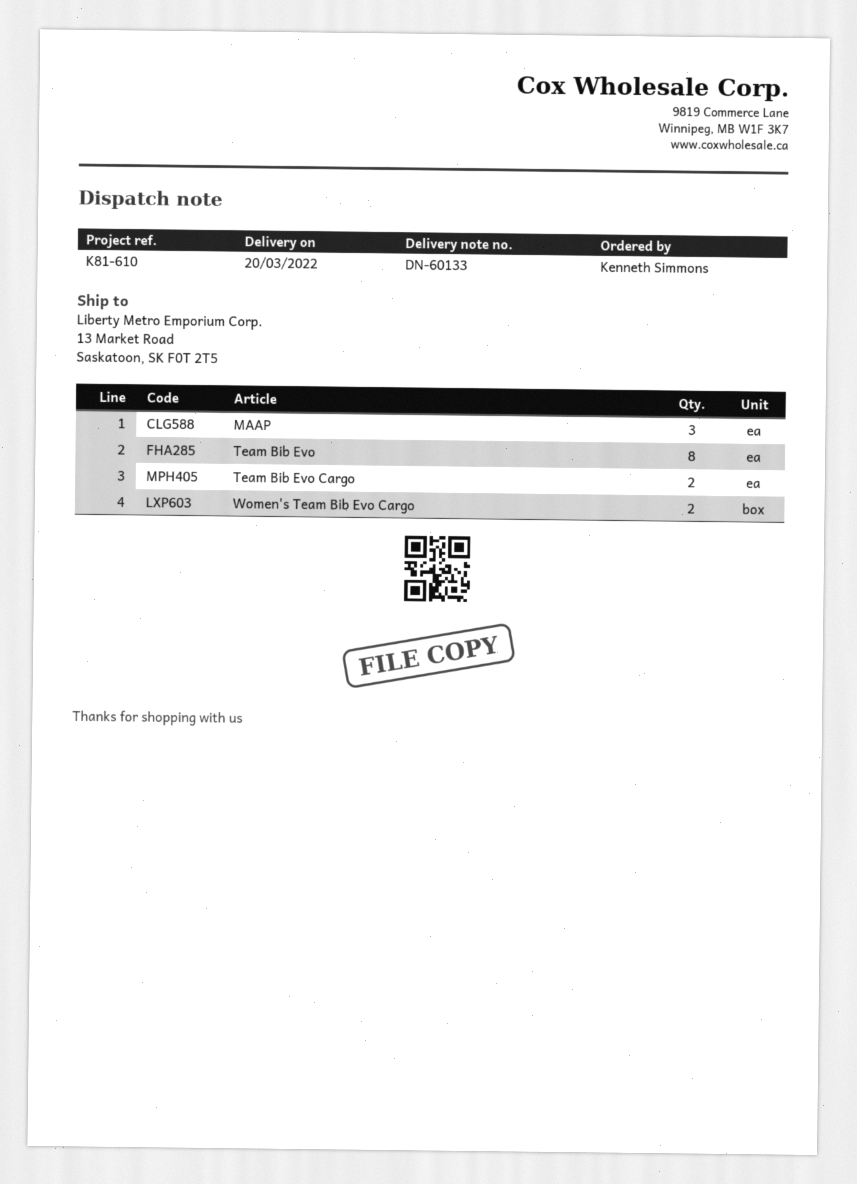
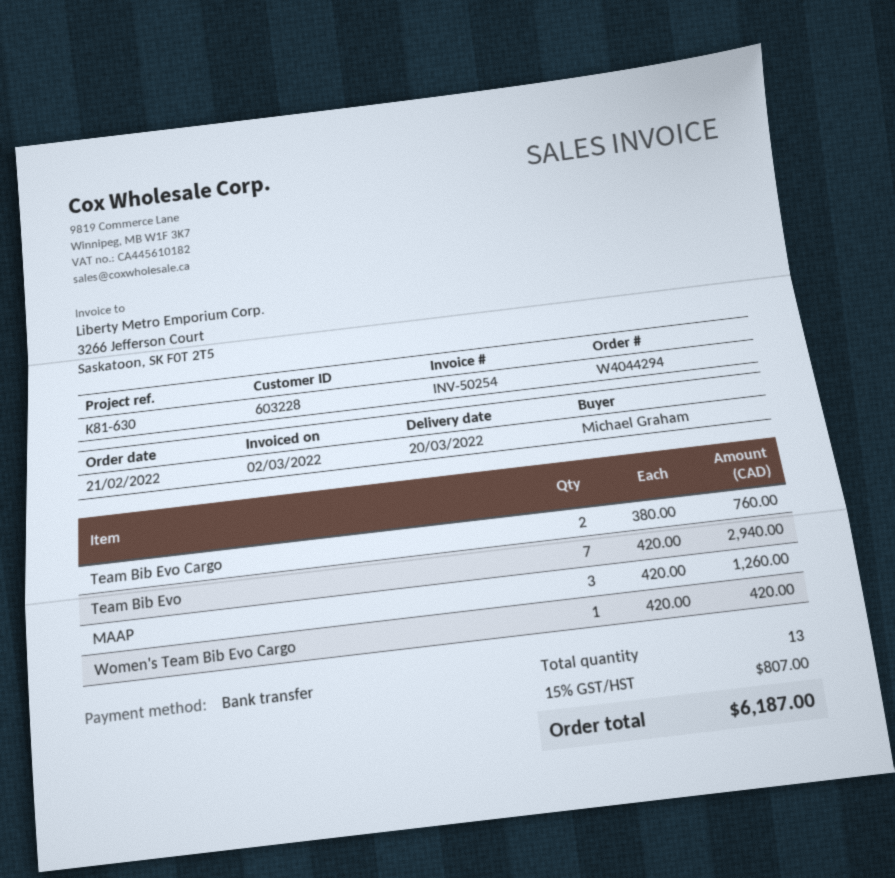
reference: K81-610 -> K81-630
ordered by: Kenneth Simmons -> Michael Graham
Team Bib Evo: 8 -> 7
Women's Team Bib Evo Cargo: 2 -> 1

